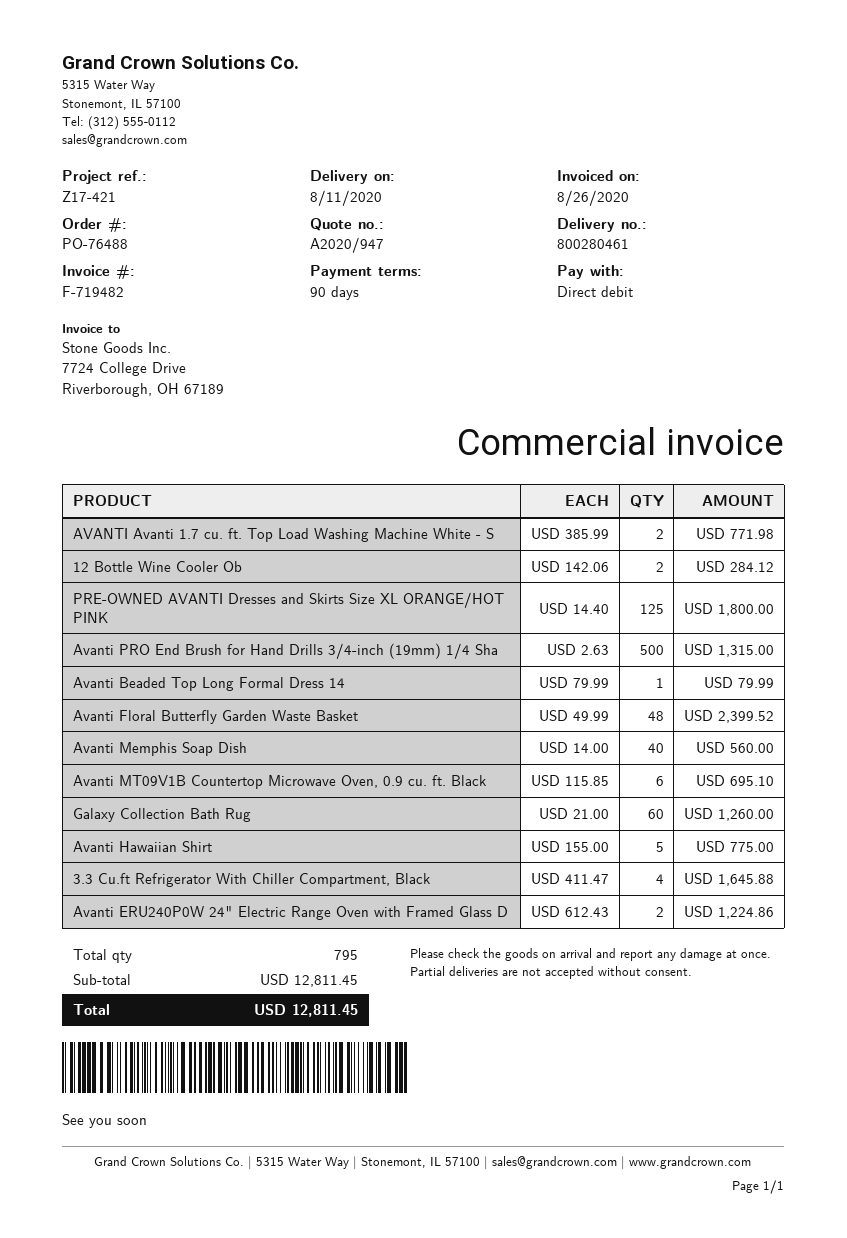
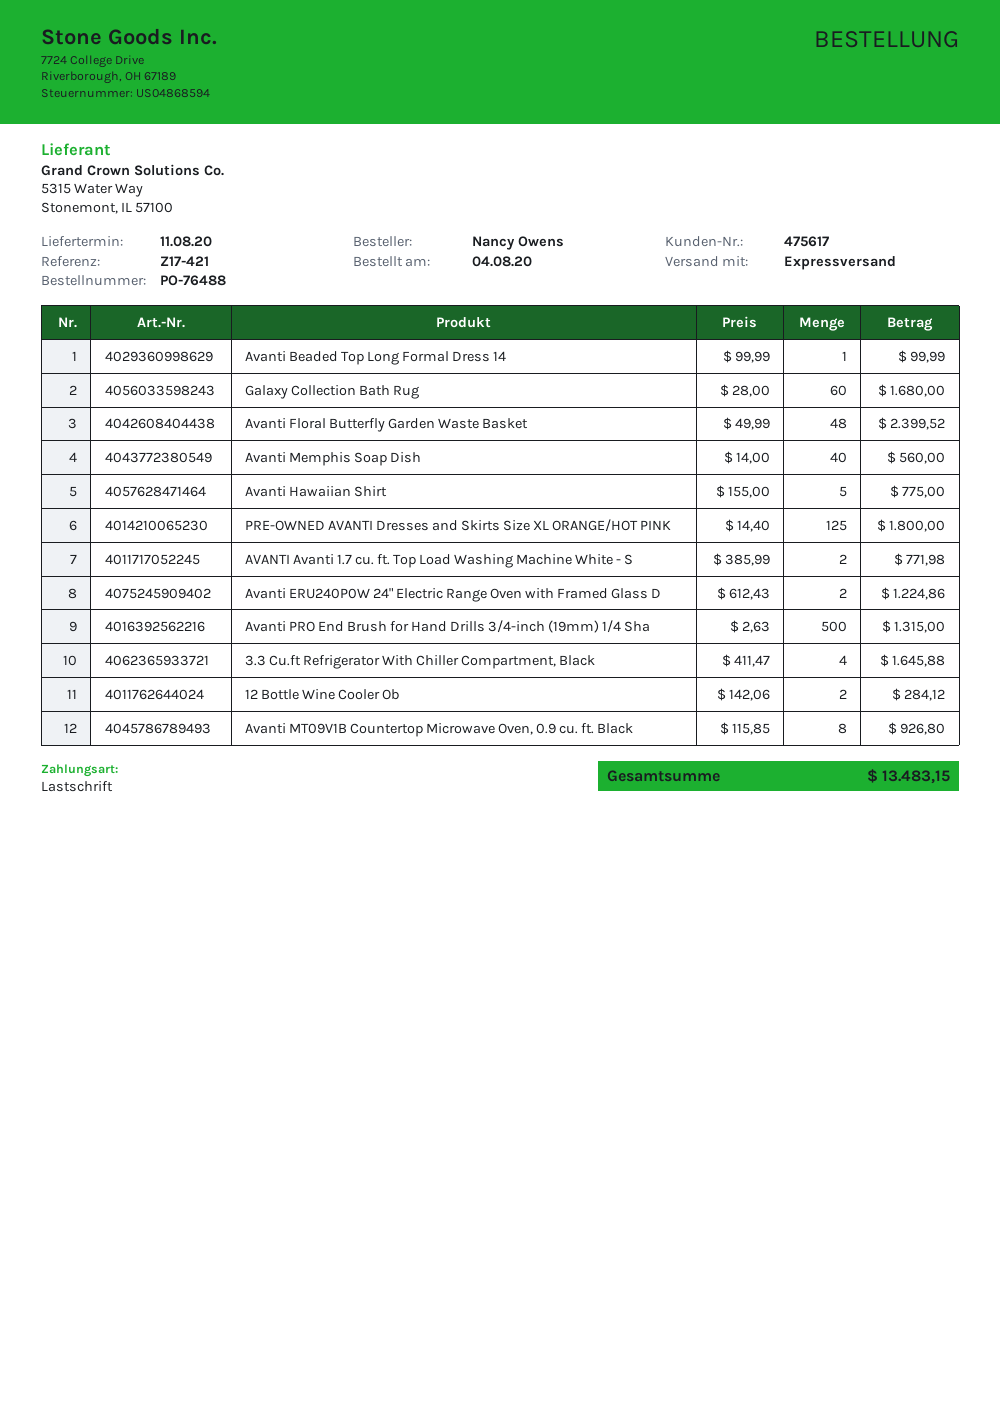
Avanti Beaded Top Long Formal Dress 14: 1 x 79.99 = 79.99 -> 1 x 99.99 = 99.99
Avanti MT09V1B Countertop Microwave Oven, 0.9 cu. ft. Black: 6 x 115.85 = 695.10 -> 8 x 115.85 = 926.80
Galaxy Collection Bath Rug: 60 x 21.00 = 1260.00 -> 60 x 28.00 = 1680.00
total: 12811.45 -> 13483.15

